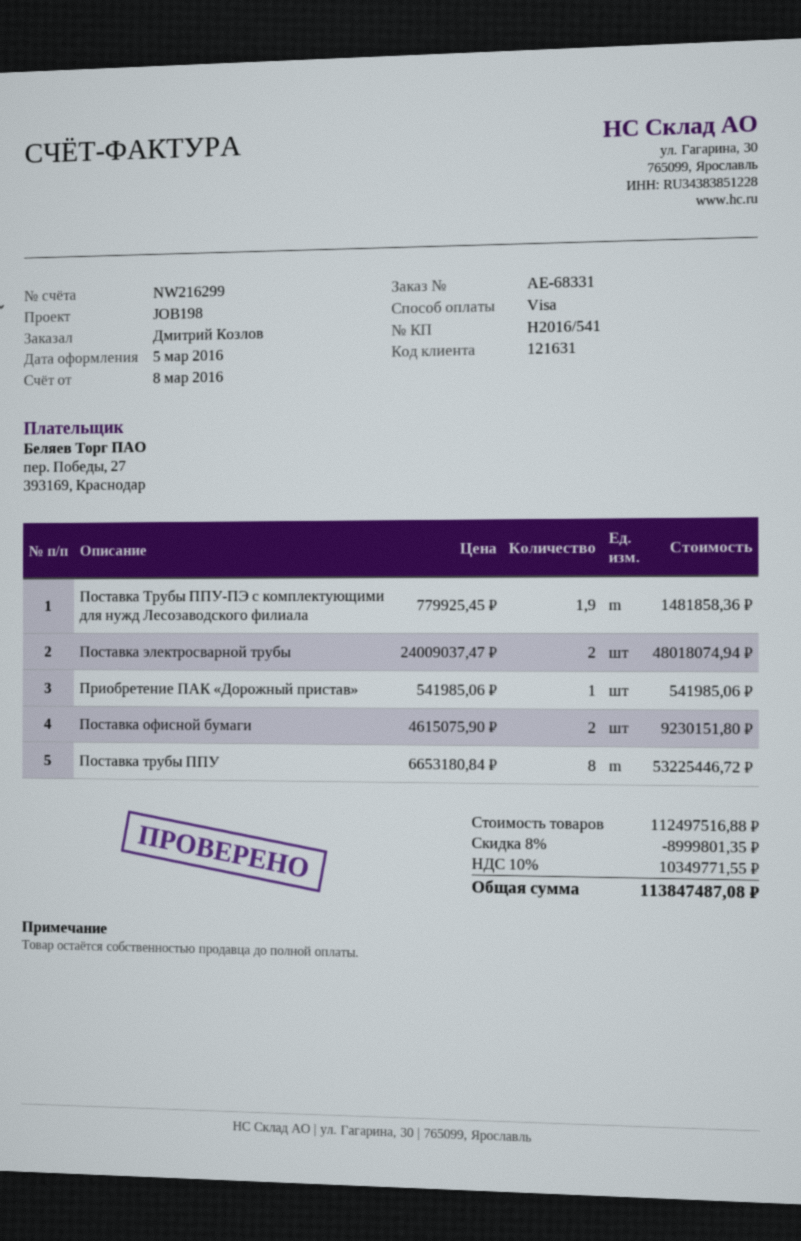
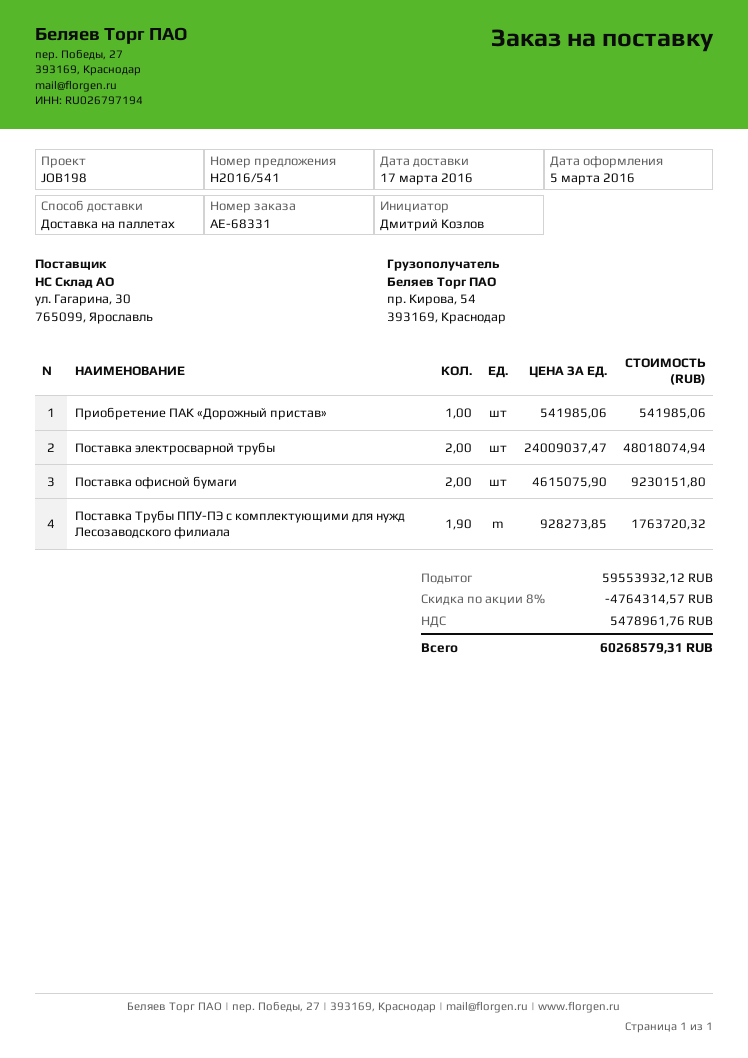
Поставка Трубы ППУ-ПЭ с комплектующими для нужд Лесозаводского филиала: 1.9 x 779925.45 = 1481858.36 -> 1.9 x 928273.85 = 1763720.32
Поставка трубы ППУ: 8 x 6653180.84 = 53225446.72 -> none
subtotal: 112497516.88 -> 59553932.12
discount: 8% = 8999801.35 -> 8% = 4764314.57
tax: 10349771.55 -> 5478961.76
total: 113847487.08 -> 60268579.31

